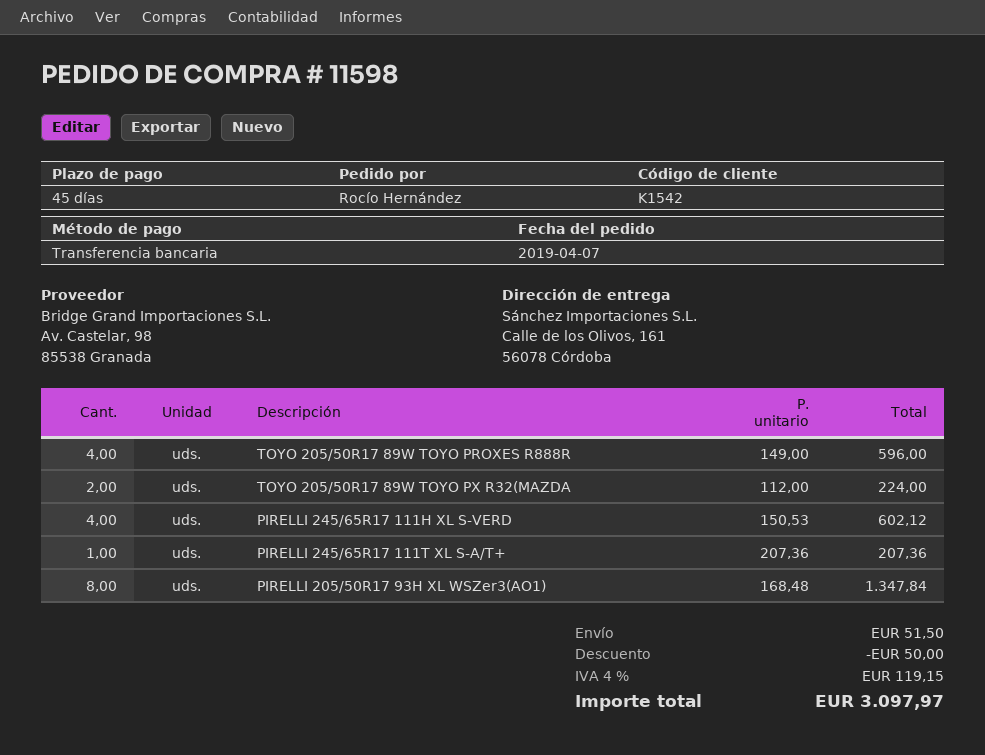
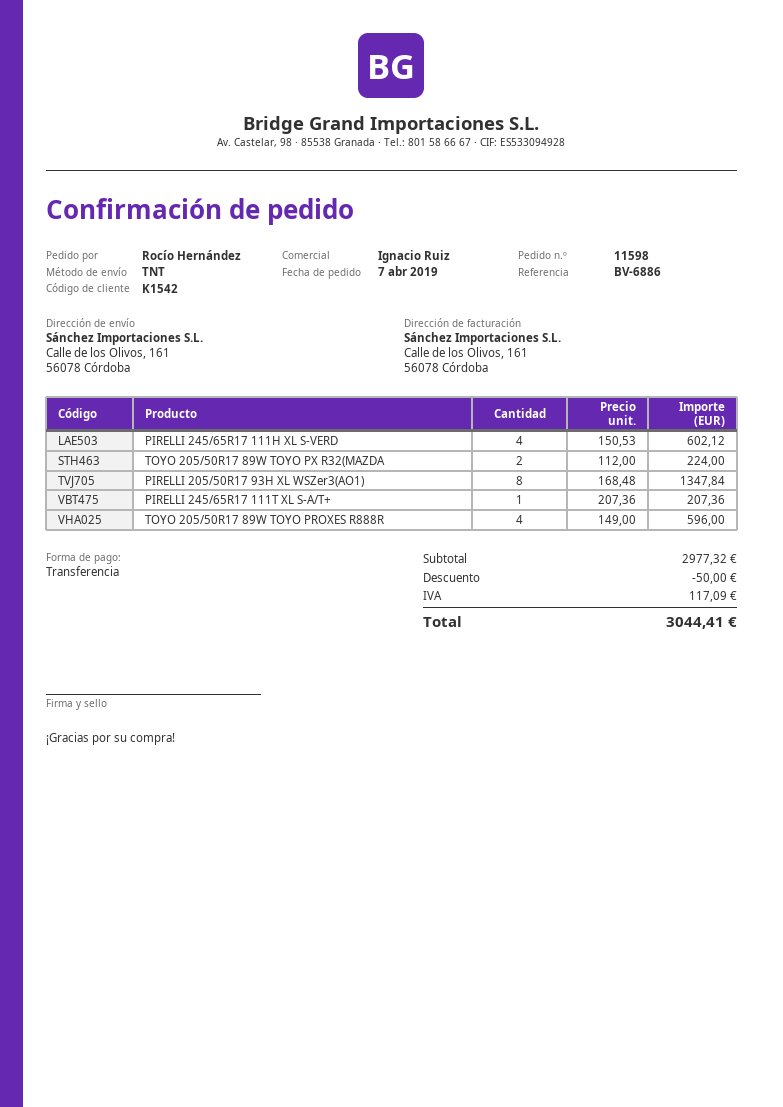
shipping: 51.50 -> none
tax: 119.15 -> 117.09
total: 3097.97 -> 3044.41

